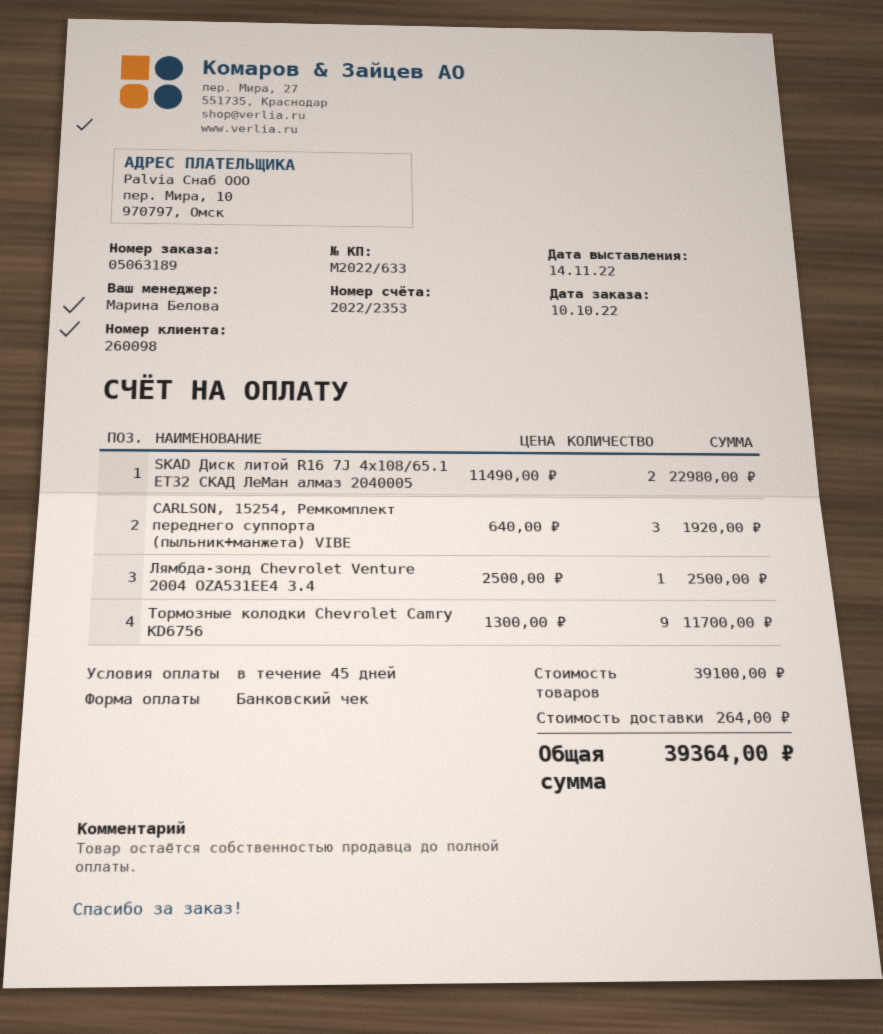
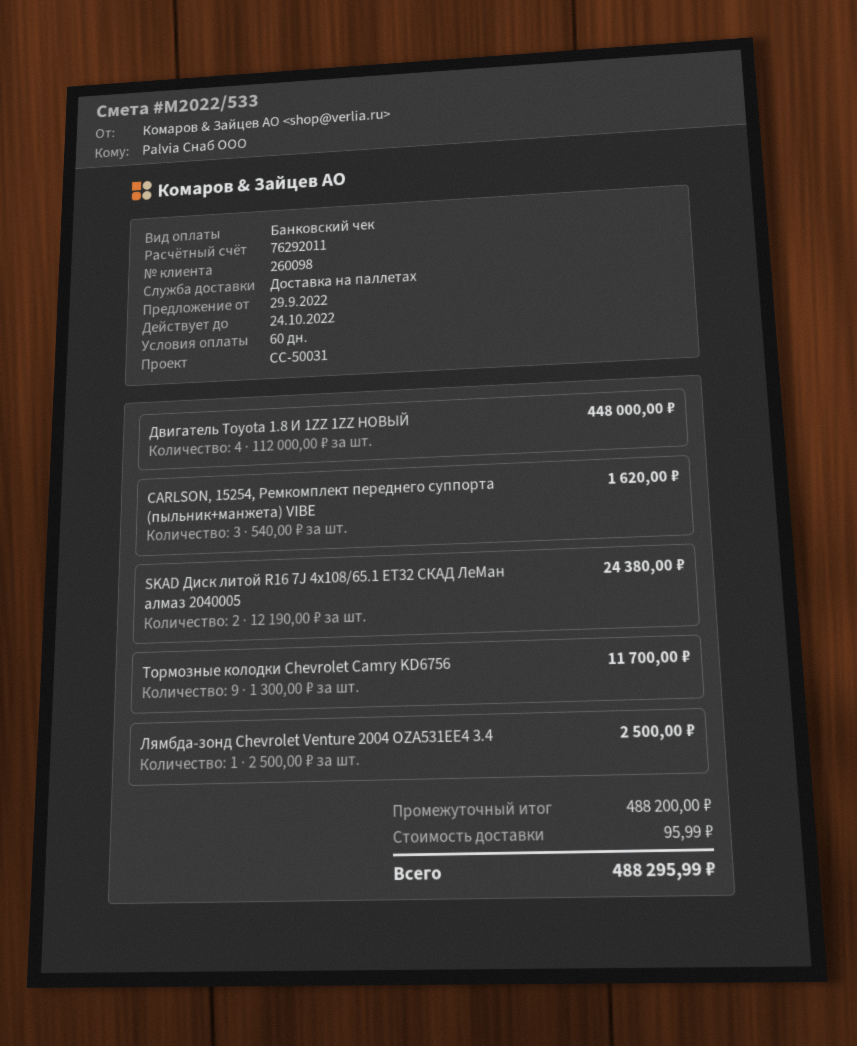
quote number: M2022/633 -> M2022/533
payment terms: 45 days -> 60 days
SKAD Диск литой R16 7J 4x108/65.1 ET32 СКАД ЛеМан алмаз 2040005: 2 x 11490.00 = 22980.00 -> 2 x 12190.00 = 24380.00
CARLSON, 15254, Ремкомплект переднего суппорта (пыльник+манжета) VIBE: 3 x 640.00 = 1920.00 -> 3 x 540.00 = 1620.00
Двигатель Toyota 1.8 И 1ZZ 1ZZ НОВЫЙ: none -> 4 x 112000.00 = 448000.00
subtotal: 39100.00 -> 488200.00
shipping: 264.00 -> 95.99
total: 39364.00 -> 488295.99

